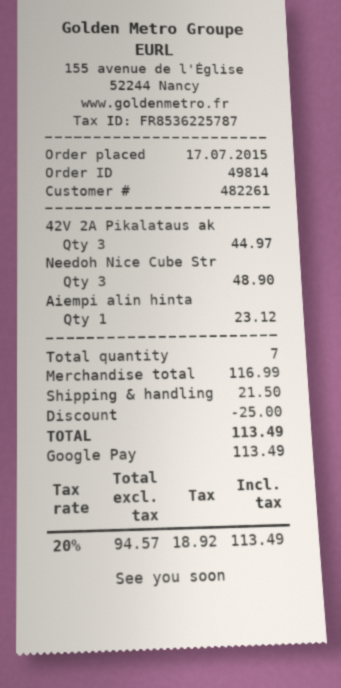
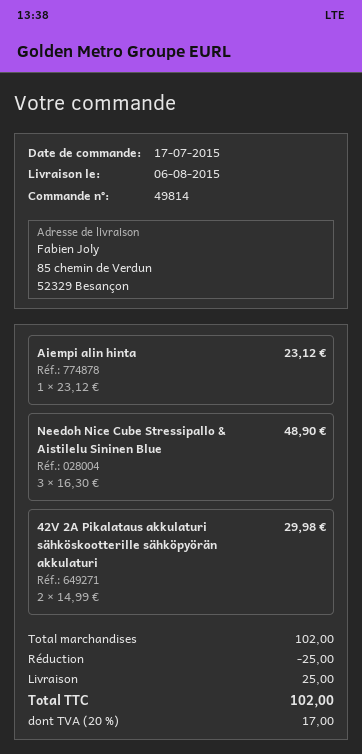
42V 2A Pikalataus ak: 3 for 44.97 -> 2 for 29.98
subtotal: 116.99 -> 102.00
shipping: 21.50 -> 25.00
tax: 20% = 18.92 -> 20% = 17.00
total: 113.49 -> 102.00

